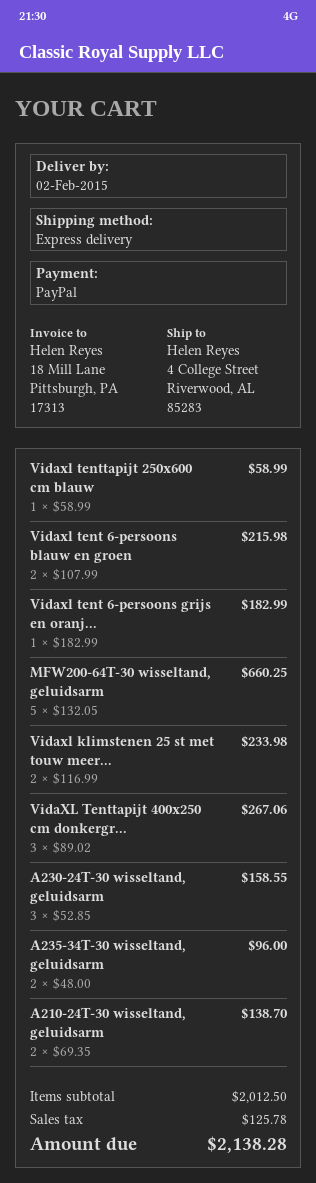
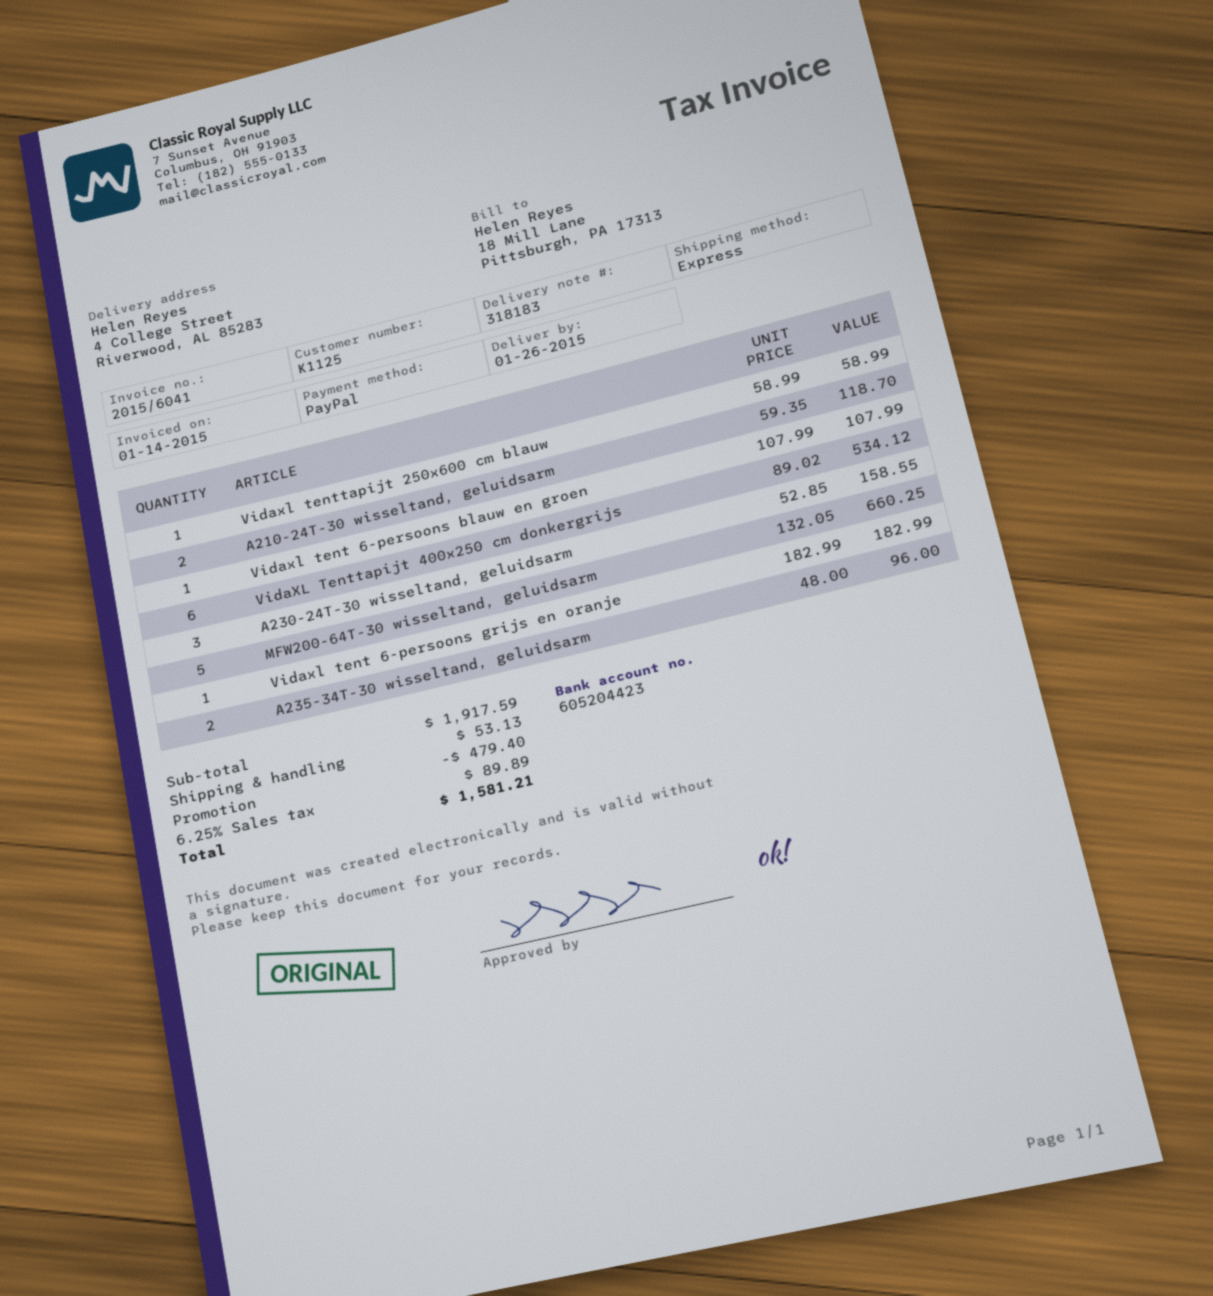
delivery date: 2015-02-02 -> 2015-01-26
Vidaxl tent 6-persoons blauw en groen: 2 x 107.99 = 215.98 -> 1 x 107.99 = 107.99
Vidaxl klimstenen 25 st met touw meer...: 2 x 116.99 = 233.98 -> none
VidaXL Tenttapijt 400x250 cm donkergr...: 3 x 89.02 = 267.06 -> 6 x 89.02 = 534.12
A210-24T-30 wisseltand, geluidsarm: 2 x 69.35 = 138.70 -> 2 x 59.35 = 118.70
subtotal: 2012.50 -> 1917.59
discount: none -> 479.40
shipping: none -> 53.13
tax: 125.78 -> 89.89
total: 2138.28 -> 1581.21

